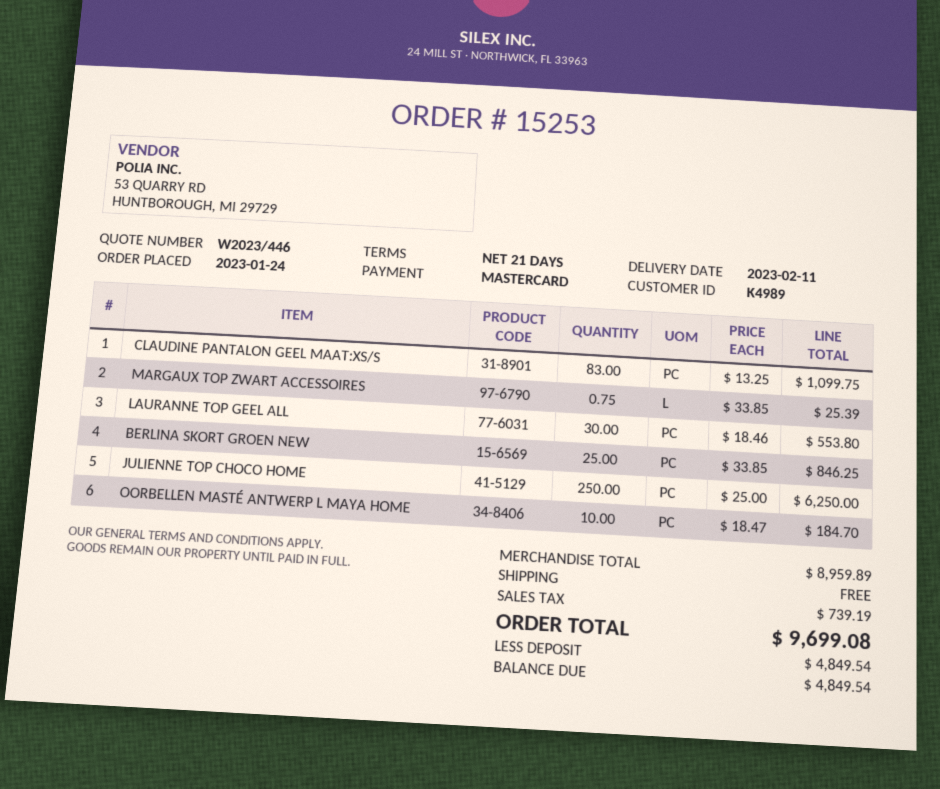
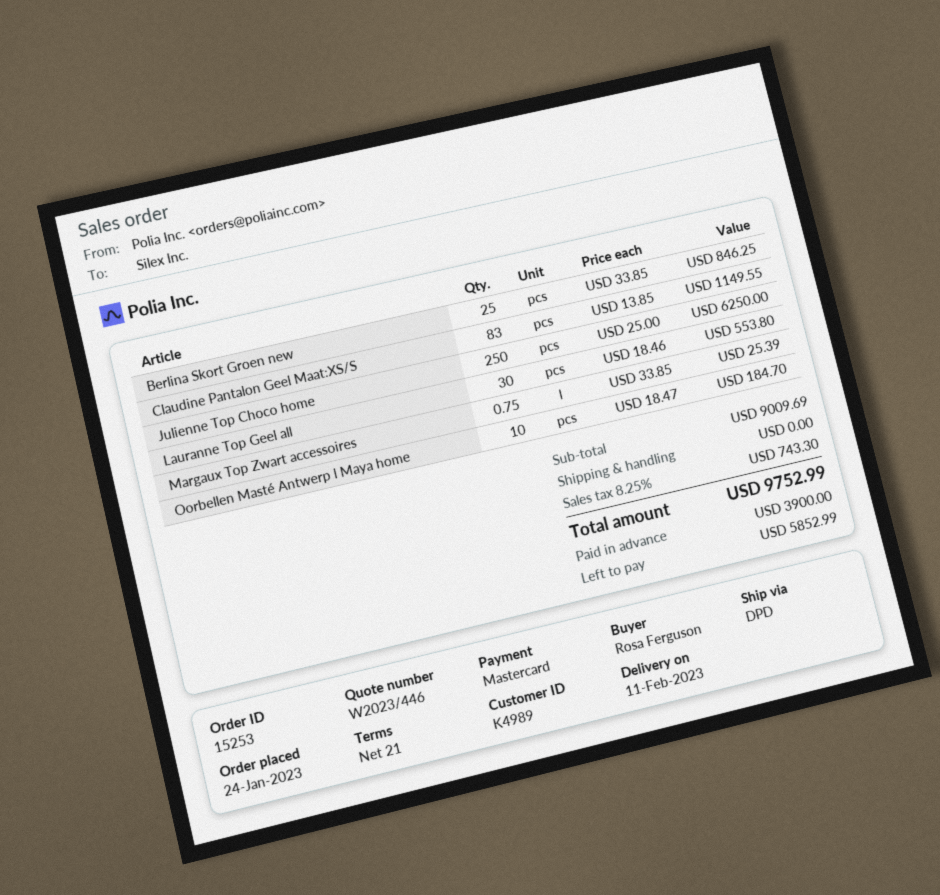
CLAUDINE PANTALON GEEL MAAT:XS/S: 83 x 13.25 = 1099.75 -> 83 x 13.85 = 1149.55
subtotal: 8959.89 -> 9009.69
tax: 739.19 -> 743.30
total: 9699.08 -> 9752.99
deposit: 4849.54 -> 3900.00
balance: 4849.54 -> 5852.99

